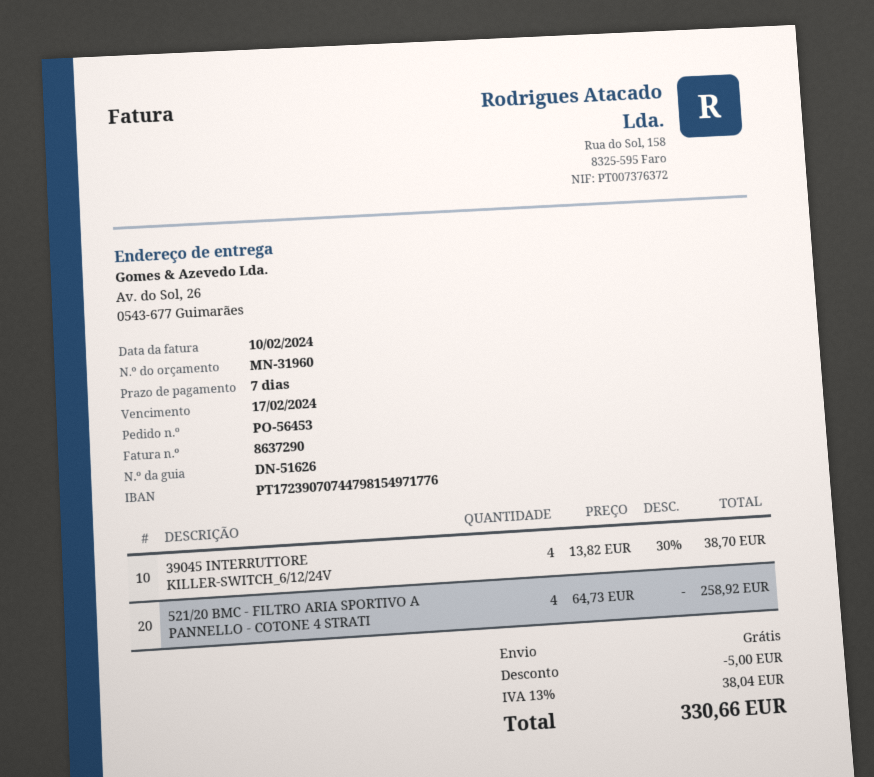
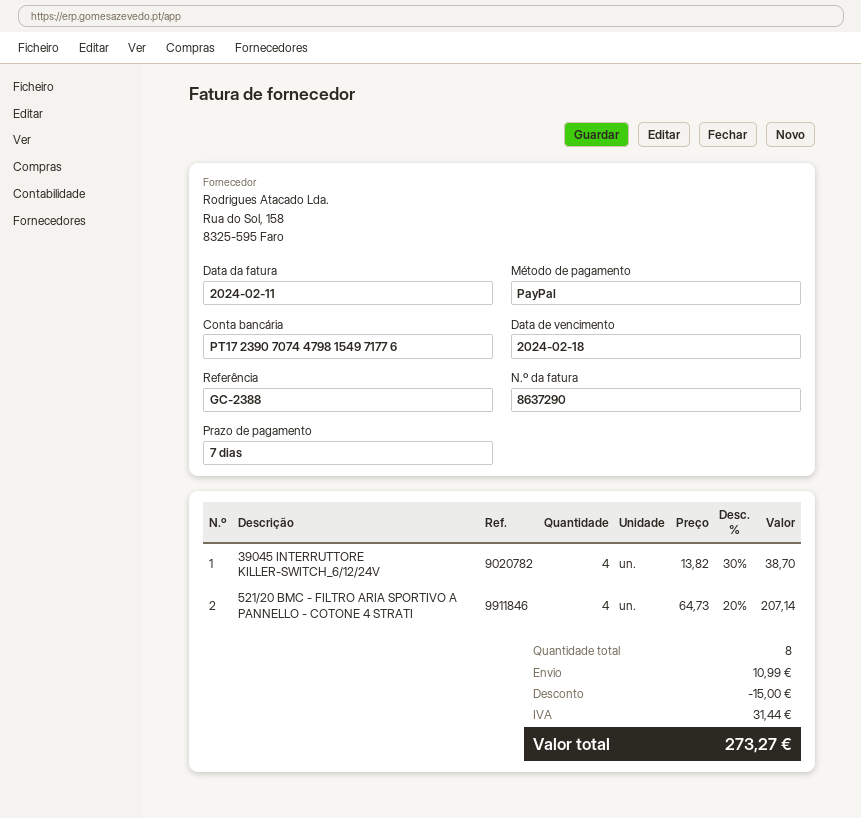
invoice date: 2024-02-10 -> 2024-02-11
due date: 2024-02-17 -> 2024-02-18
521/20 BMC - FILTRO ARIA SPORTIVO A PANNELLO - COTONE 4 STRATI: 4 x 64.73 = 258.92 -> 4 x 64.73 - 20% = 207.14
discount: 5.00 -> 15.00
shipping: 0.00 -> 10.99
tax: 38.04 -> 31.44
total: 330.66 -> 273.27

